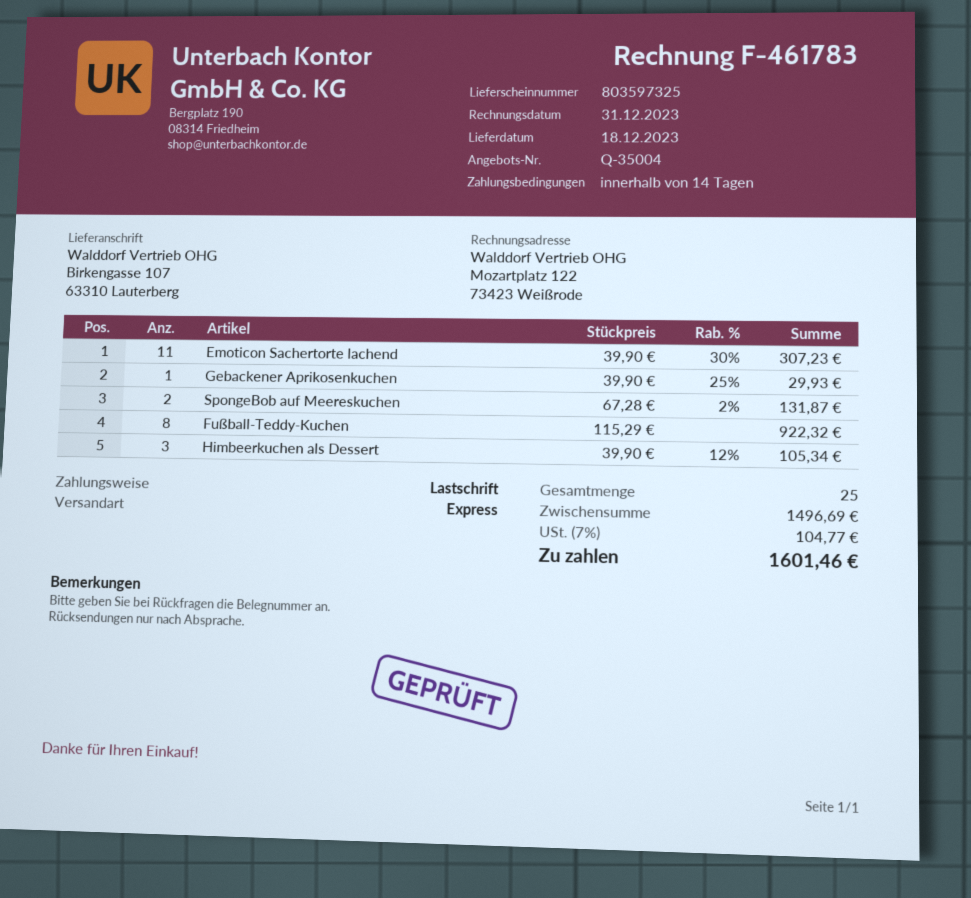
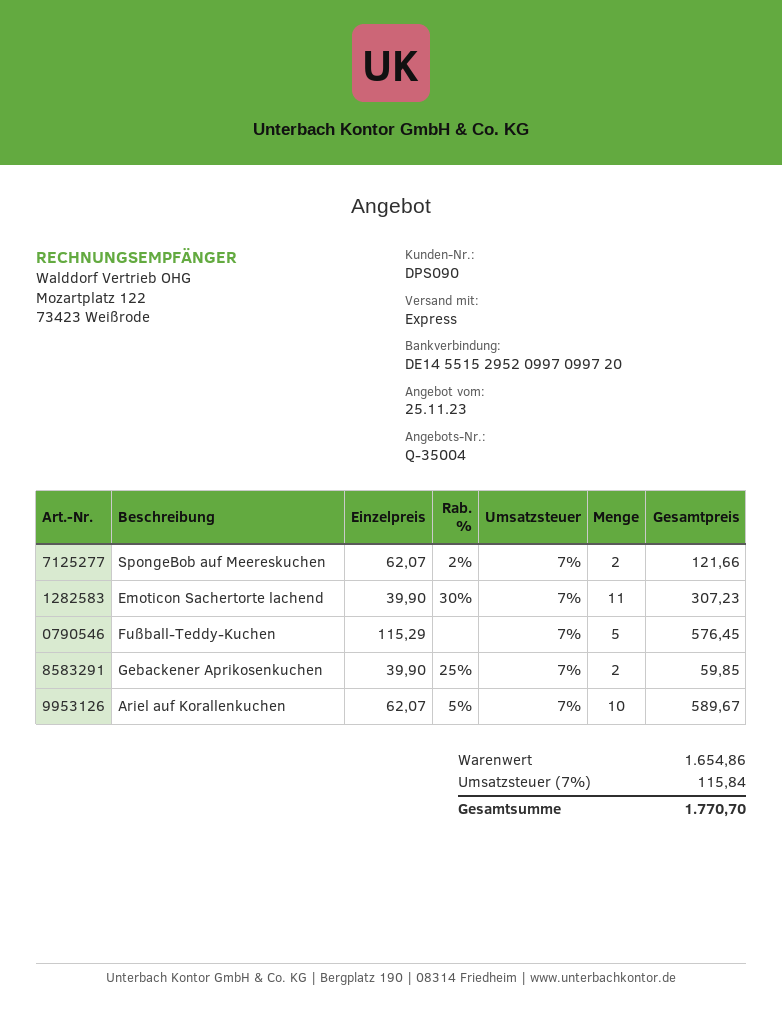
Gebackener Aprikosenkuchen: 1 x 39.90 - 25% = 29.93 -> 2 x 39.90 - 25% = 59.85
SpongeBob auf Meereskuchen: 2 x 67.28 - 2% = 131.87 -> 2 x 62.07 - 2% = 121.66
Fußball-Teddy-Kuchen: 8 x 115.29 = 922.32 -> 5 x 115.29 = 576.45
Himbeerkuchen als Dessert: 3 x 39.90 - 12% = 105.34 -> none
Ariel auf Korallenkuchen: none -> 10 x 62.07 - 5% = 589.67
subtotal: 1496.69 -> 1654.86
tax: 7% = 104.77 -> 7% = 115.84
total: 1601.46 -> 1770.70

